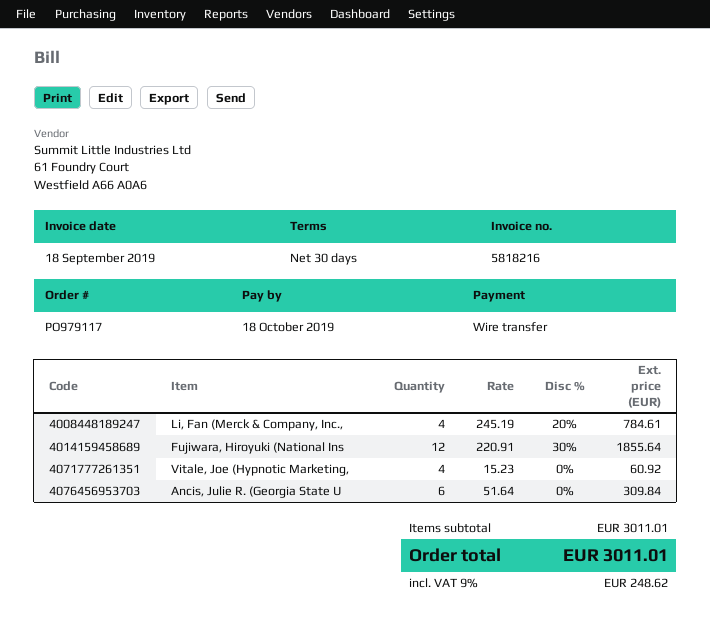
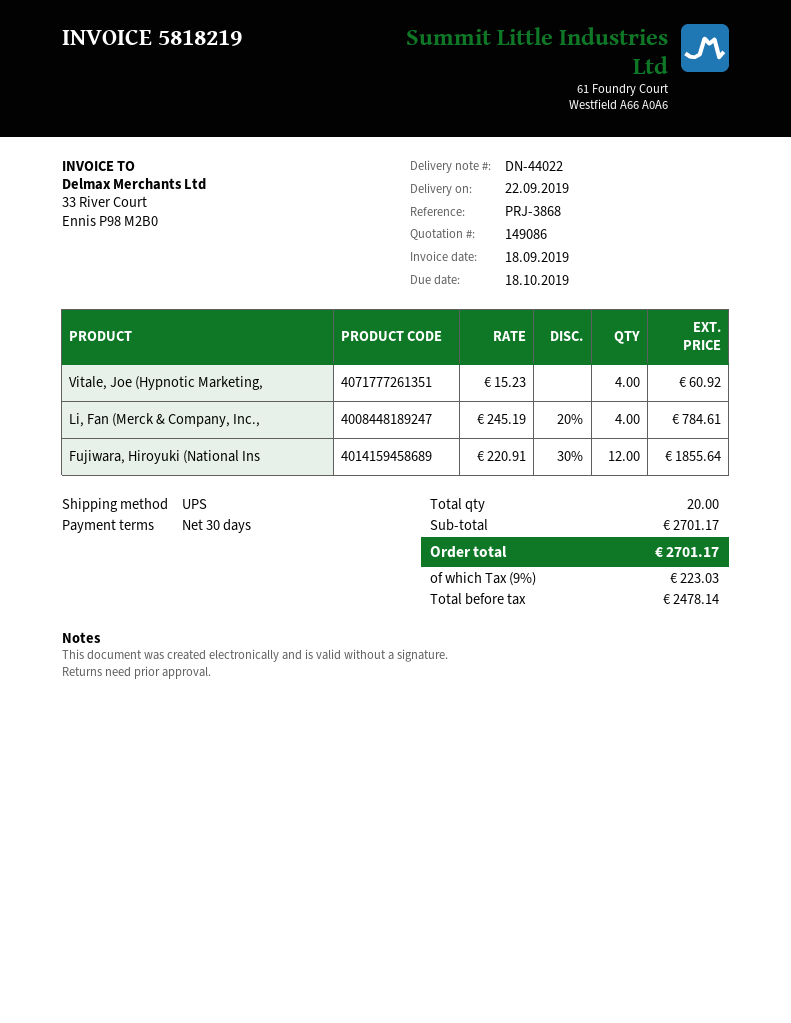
invoice number: 5818216 -> 5818219
Ancis, Julie R. (Georgia State U: 6 x 51.64 = 309.84 -> none
subtotal: 3011.01 -> 2701.17
tax: 9% = 248.62 -> 9% = 223.03
total: 3011.01 -> 2701.17

